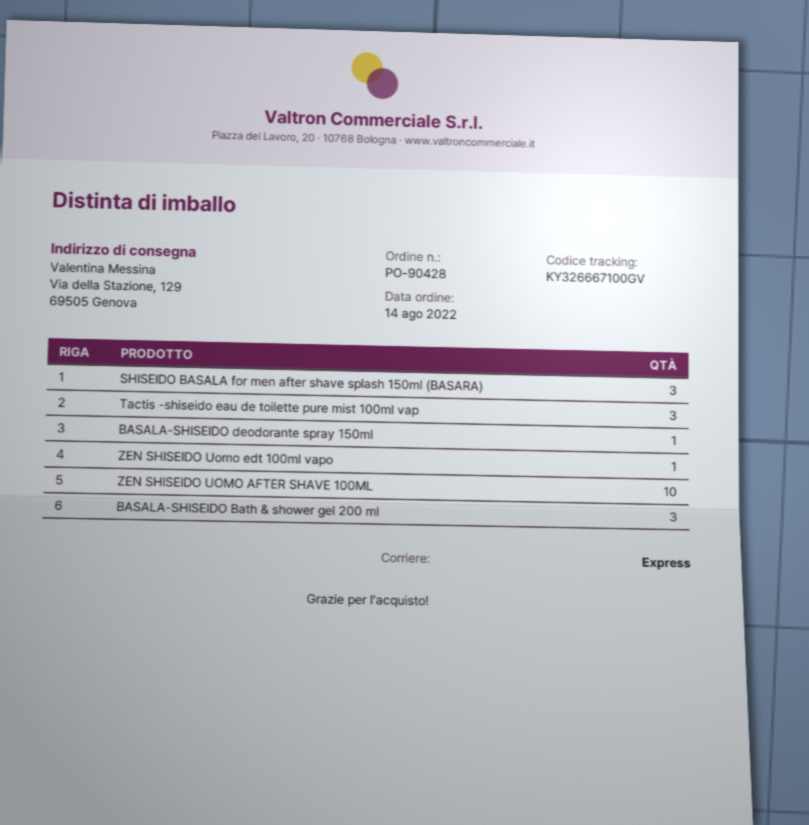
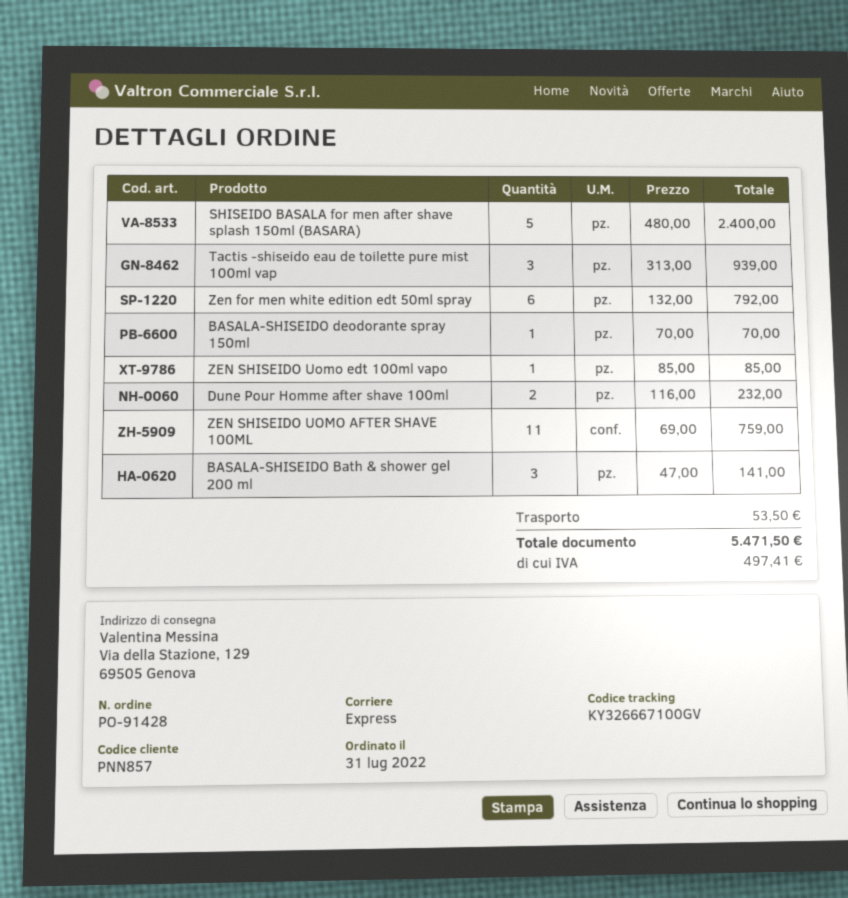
order number: PO-90428 -> PO-91428
order date: 2022-08-14 -> 2022-07-31
SHISEIDO BASALA for men after shave splash 150ml (BASARA): 3 -> 5
ZEN SHISEIDO UOMO AFTER SHAVE 100ML: 10 -> 11
Zen for men white edition edt 50ml spray: none -> 6
Dune Pour Homme after shave 100ml: none -> 2

